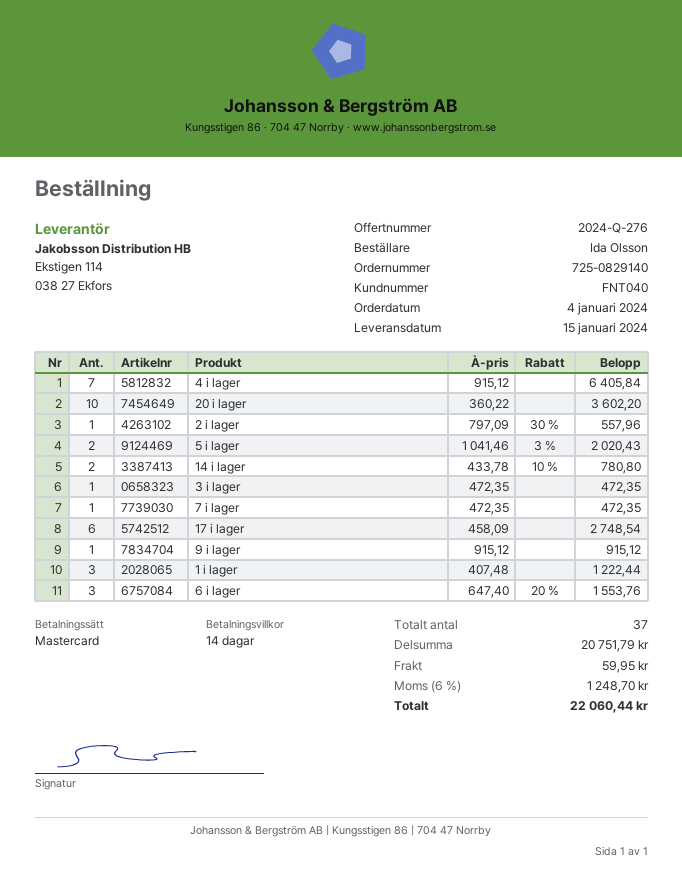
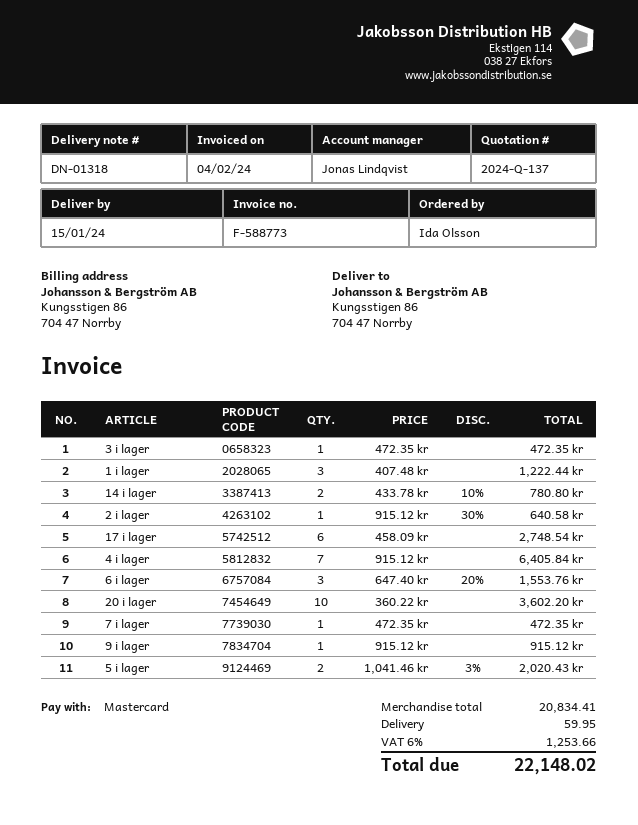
quote number: 2024-Q-276 -> 2024-Q-137
2 i lager: 1 x 797.09 - 30% = 557.96 -> 1 x 915.12 - 30% = 640.58
subtotal: 20751.79 -> 20834.41
tax: 6% = 1248.70 -> 6% = 1253.66
total: 22060.44 -> 22148.02

